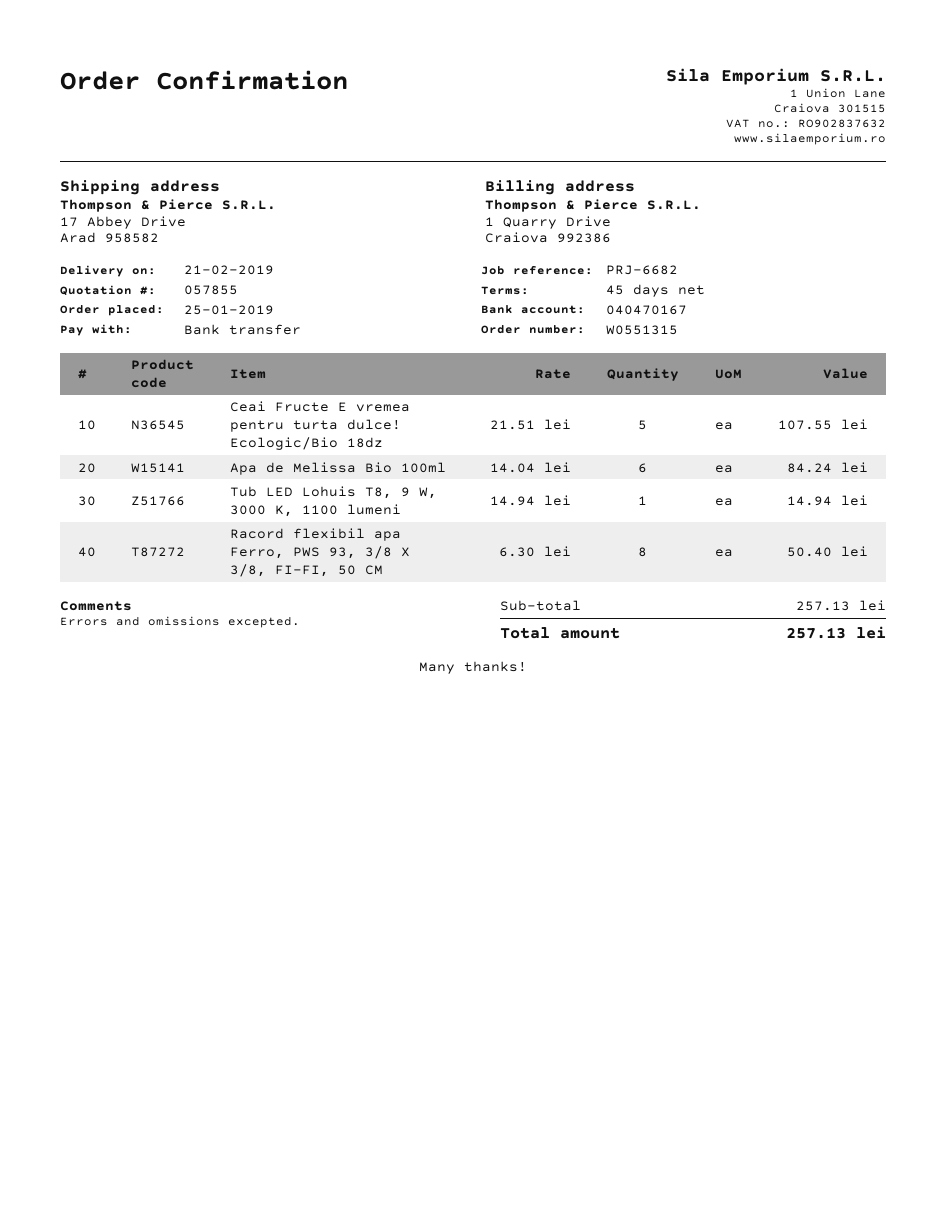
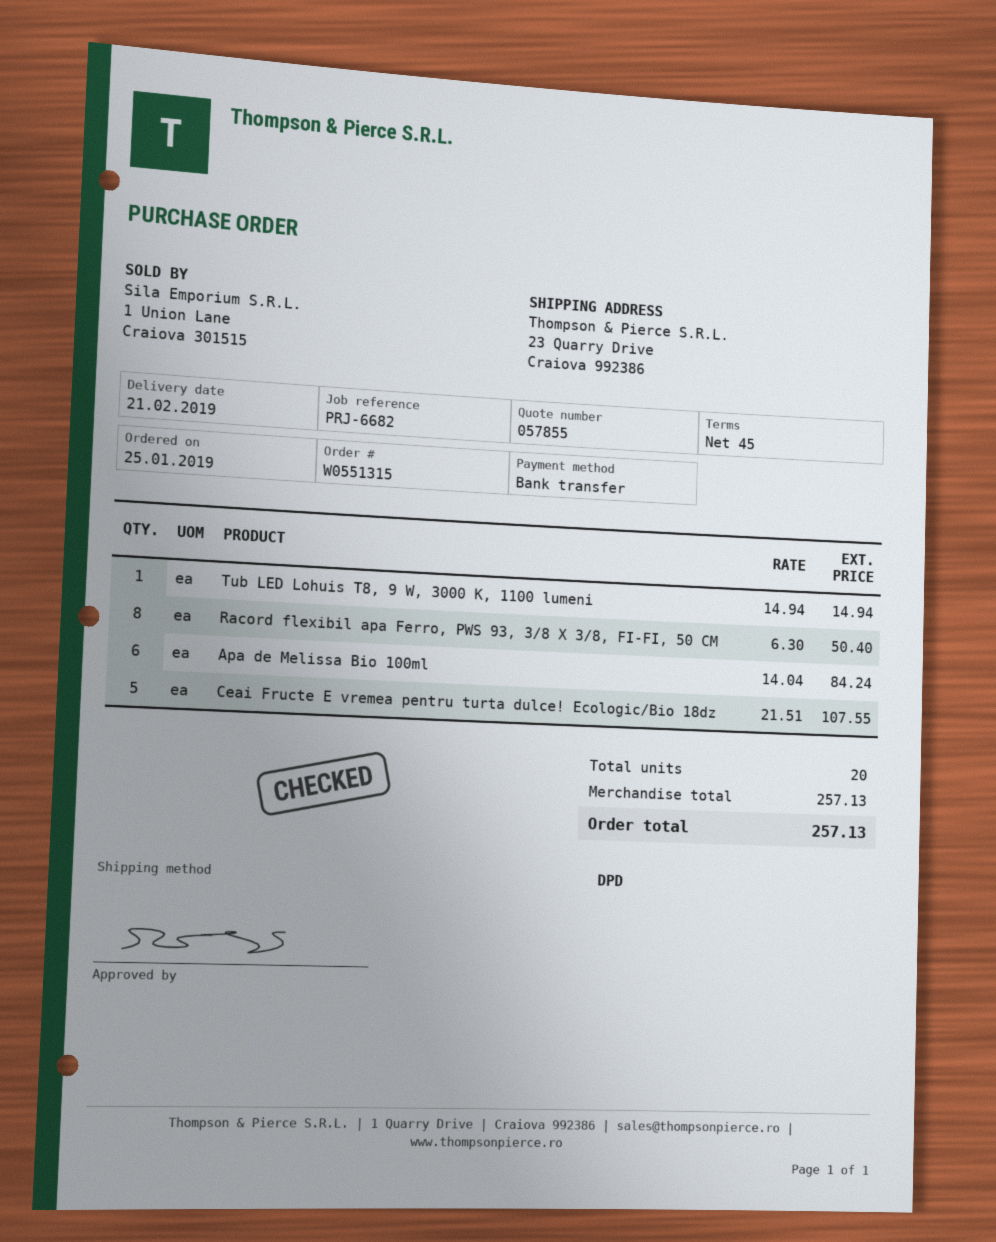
ship to: 17 Abbey Drive, Arad 958582 -> 23 Quarry Drive, Craiova 992386

